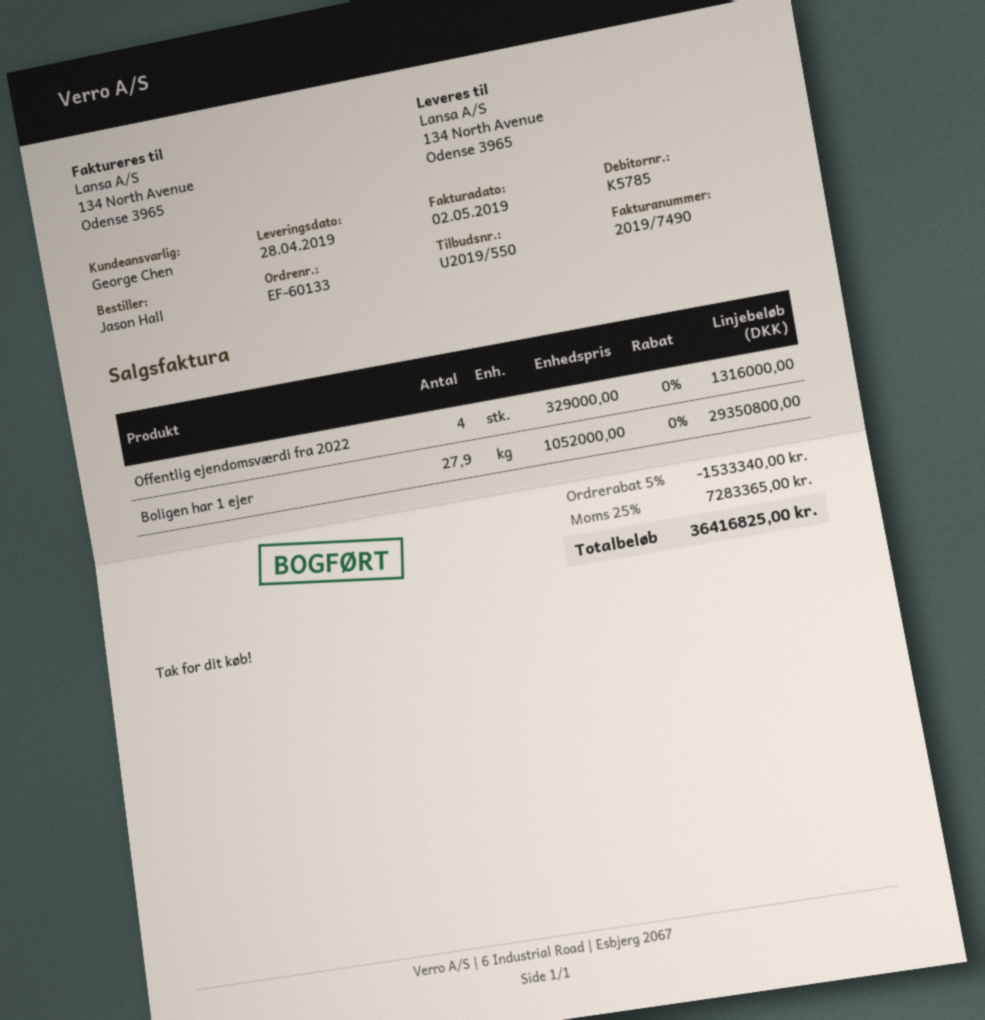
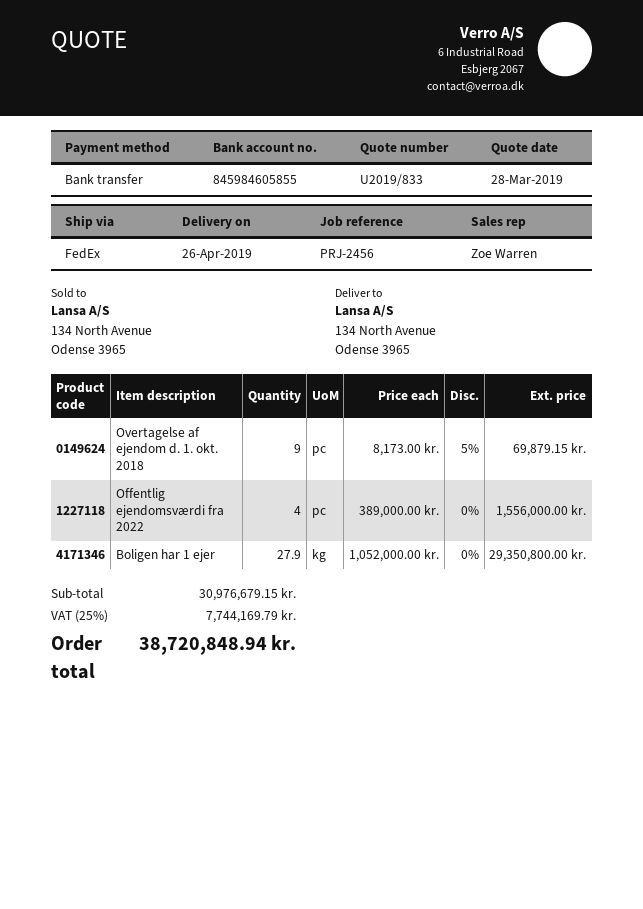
quote number: U2019/550 -> U2019/833
delivery date: 2019-04-28 -> 2019-04-26
sales rep: George Chen -> Zoe Warren
Offentlig ejendomsværdi fra 2022: 4 x 329000.00 = 1316000.00 -> 4 x 389000.00 = 1556000.00
Overtagelse af ejendom d. 1. okt. 2018: none -> 9 x 8173.00 - 5% = 69879.15
discount: 5% = 1533340.00 -> none
tax: 25% = 7283365.00 -> 25% = 7744169.79
total: 36416825.00 -> 38720848.94

